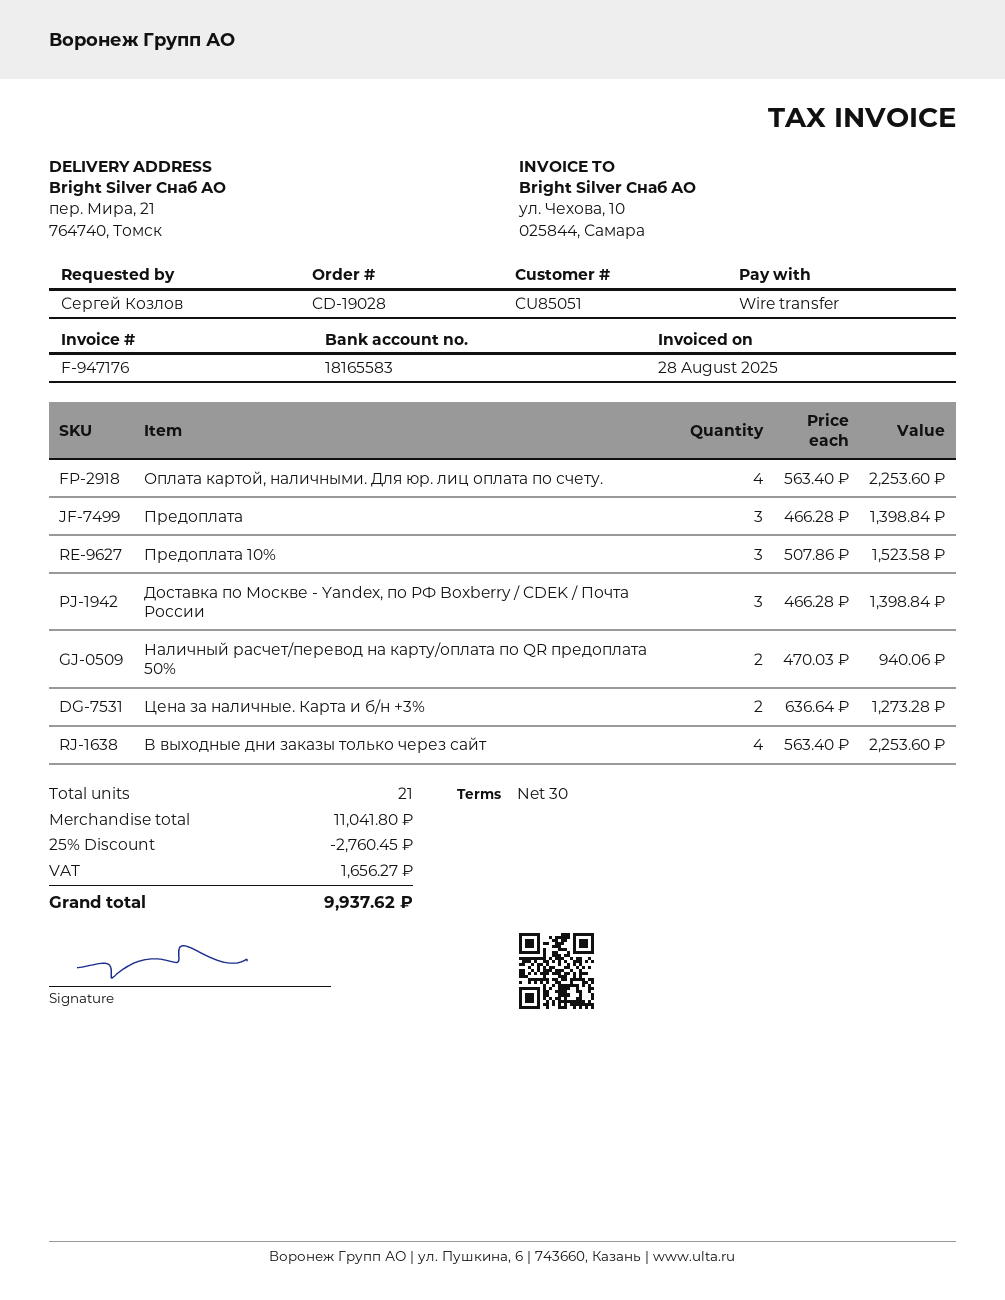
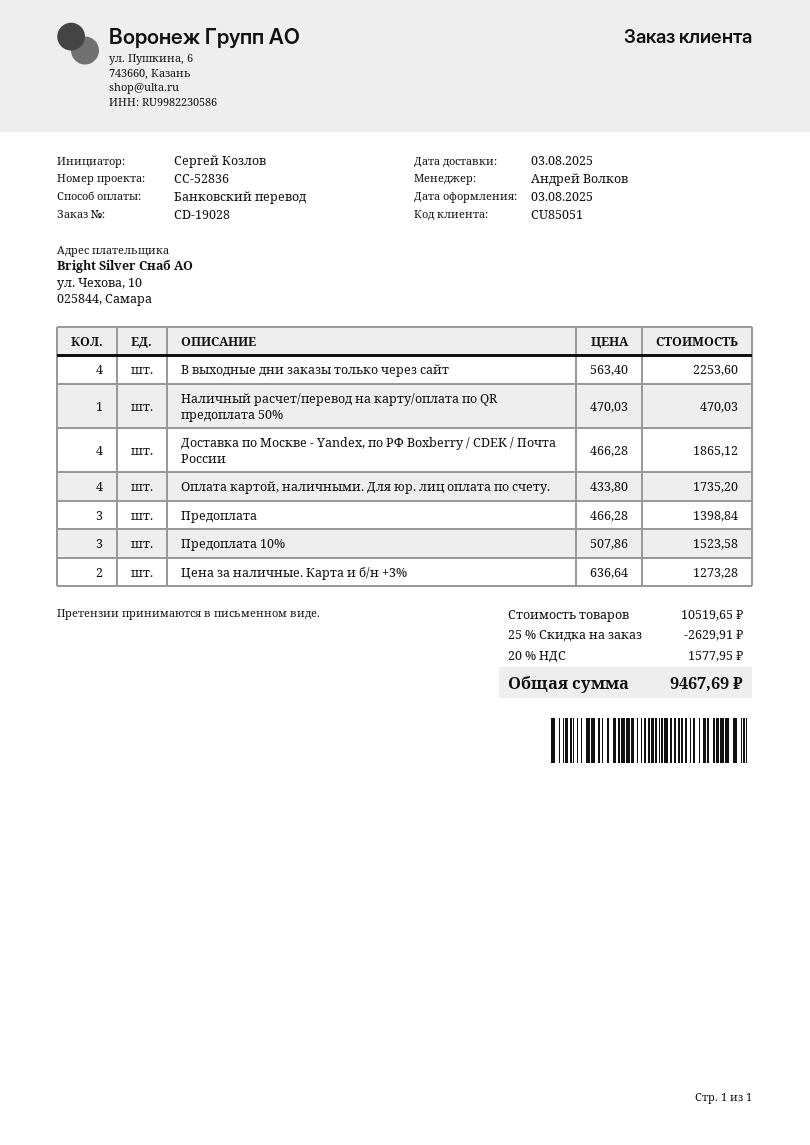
Оплата картой, наличными. Для юр. лиц оплата по счету.: 4 x 563.40 = 2253.60 -> 4 x 433.80 = 1735.20
Доставка по Москве - Yandex, по РФ Boxberry / CDEK / Почта России: 3 x 466.28 = 1398.84 -> 4 x 466.28 = 1865.12
Наличный расчет/перевод на карту/оплата по QR предоплата 50%: 2 x 470.03 = 940.06 -> 1 x 470.03 = 470.03
subtotal: 11041.80 -> 10519.65
discount: 25% = 2760.45 -> 25% = 2629.91
tax: 1656.27 -> 1577.95
total: 9937.62 -> 9467.69

